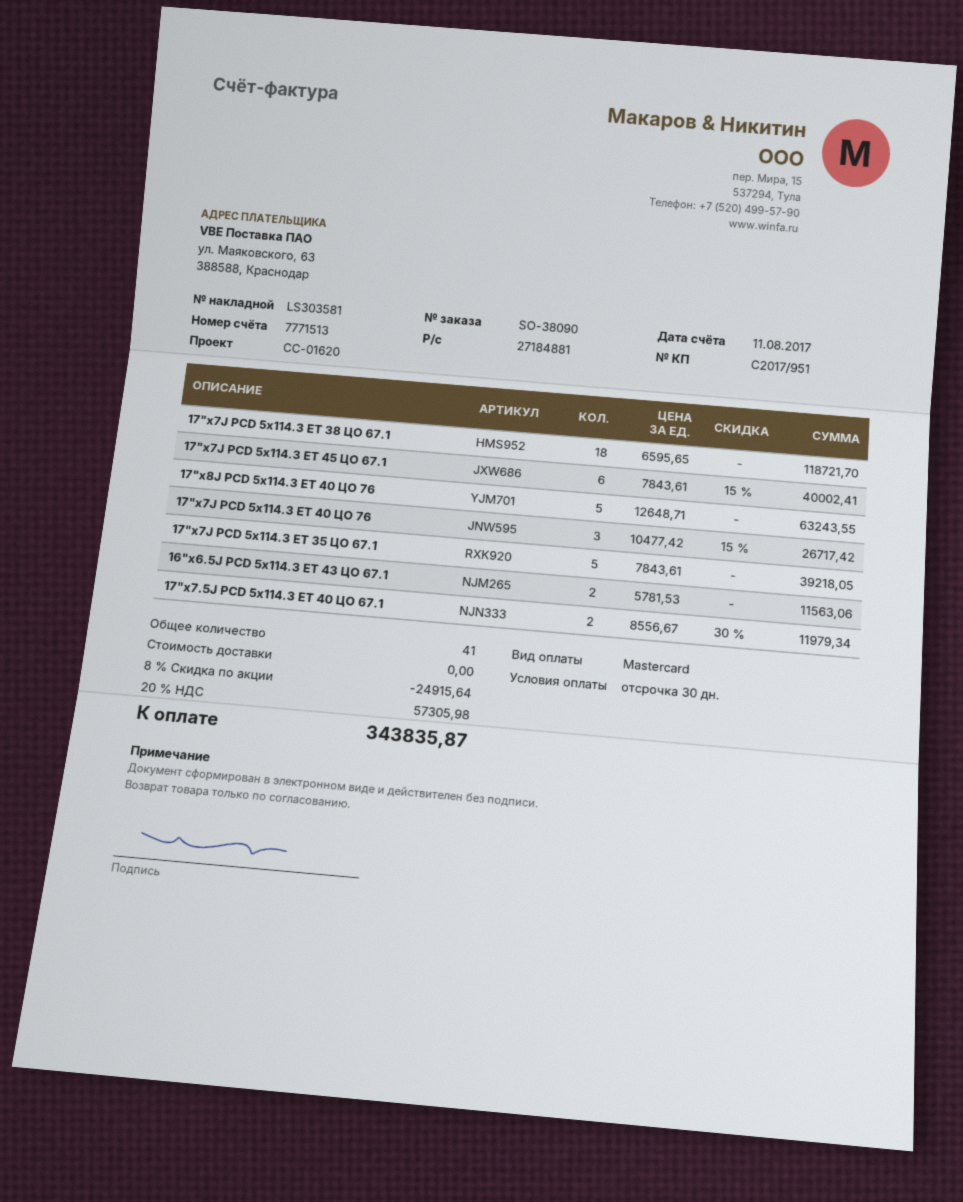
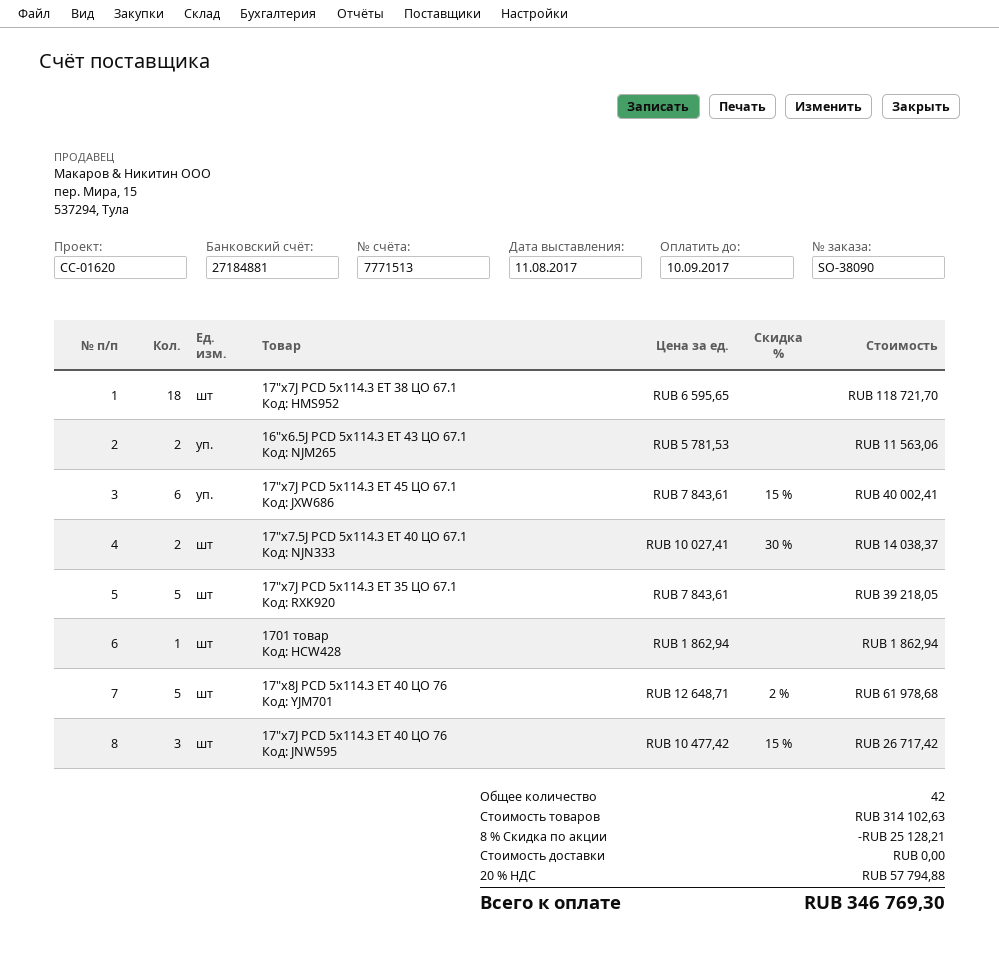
17"x8J PCD 5x114.3 ЕТ 40 ЦО 76: 5 x 12648.71 = 63243.55 -> 5 x 12648.71 - 2% = 61978.68
17"x7.5J PCD 5x114.3 ЕТ 40 ЦО 67.1: 2 x 8556.67 - 30% = 11979.34 -> 2 x 10027.41 - 30% = 14038.37
1701 товар: none -> 1 x 1862.94 = 1862.94
total quantity: 41 -> 42
discount: 8% = 24915.64 -> 8% = 25128.21
tax: 20% = 57305.98 -> 20% = 57794.88
total: 343835.87 -> 346769.30

